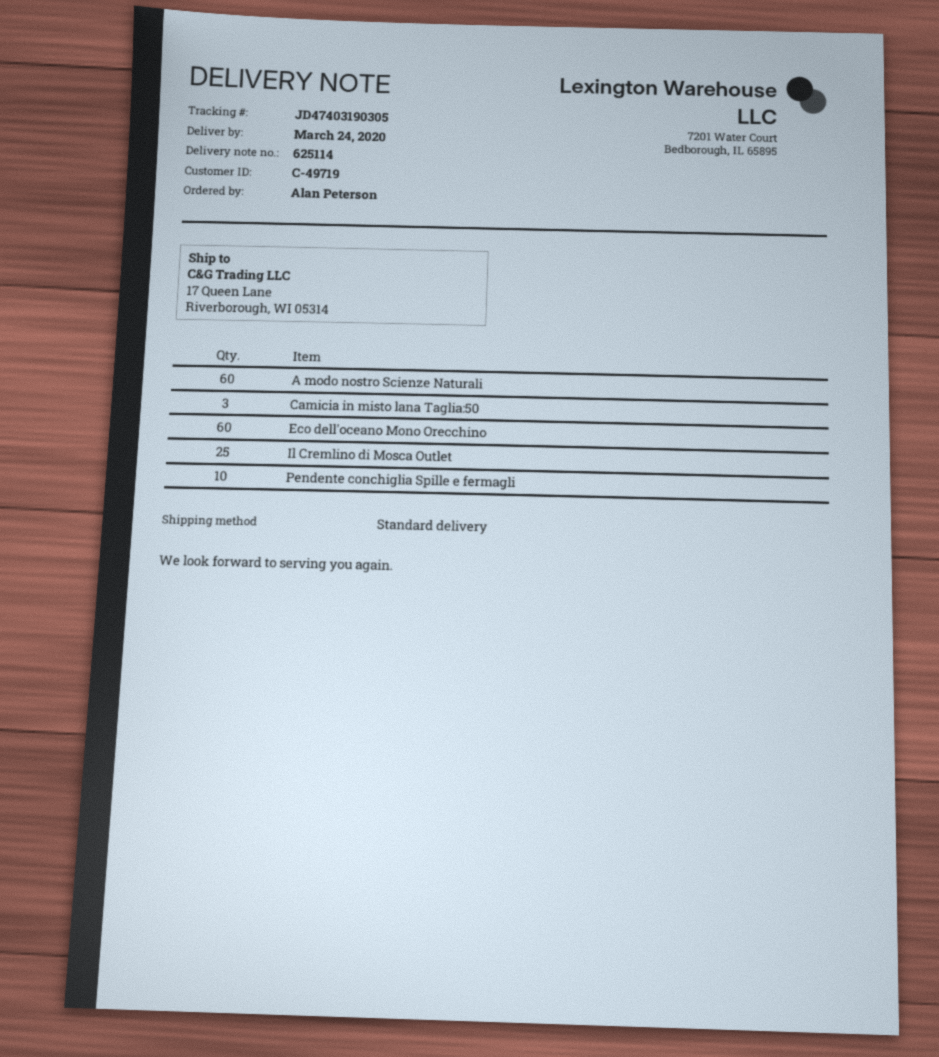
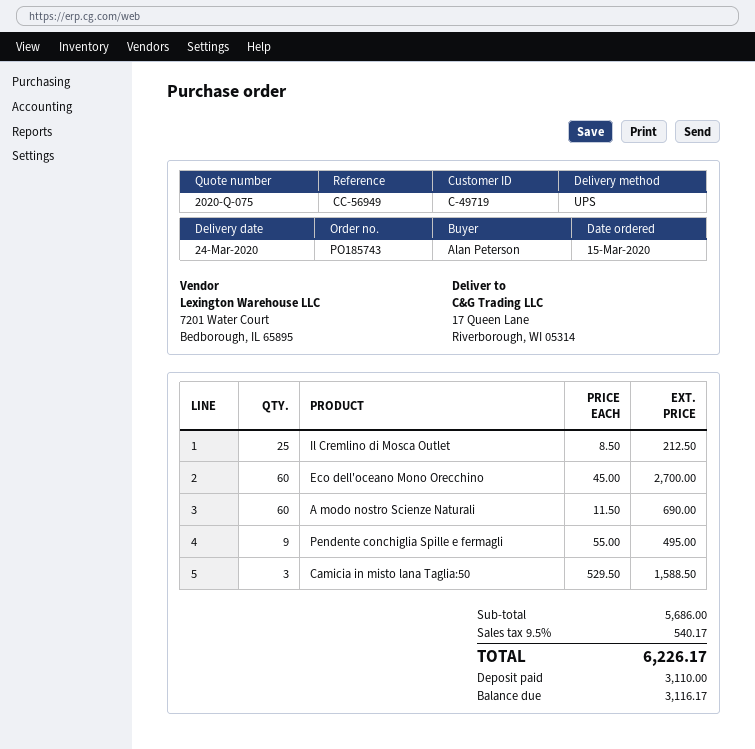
shipping method: standard -> UPS
Pendente conchiglia Spille e fermagli: 10 -> 9

